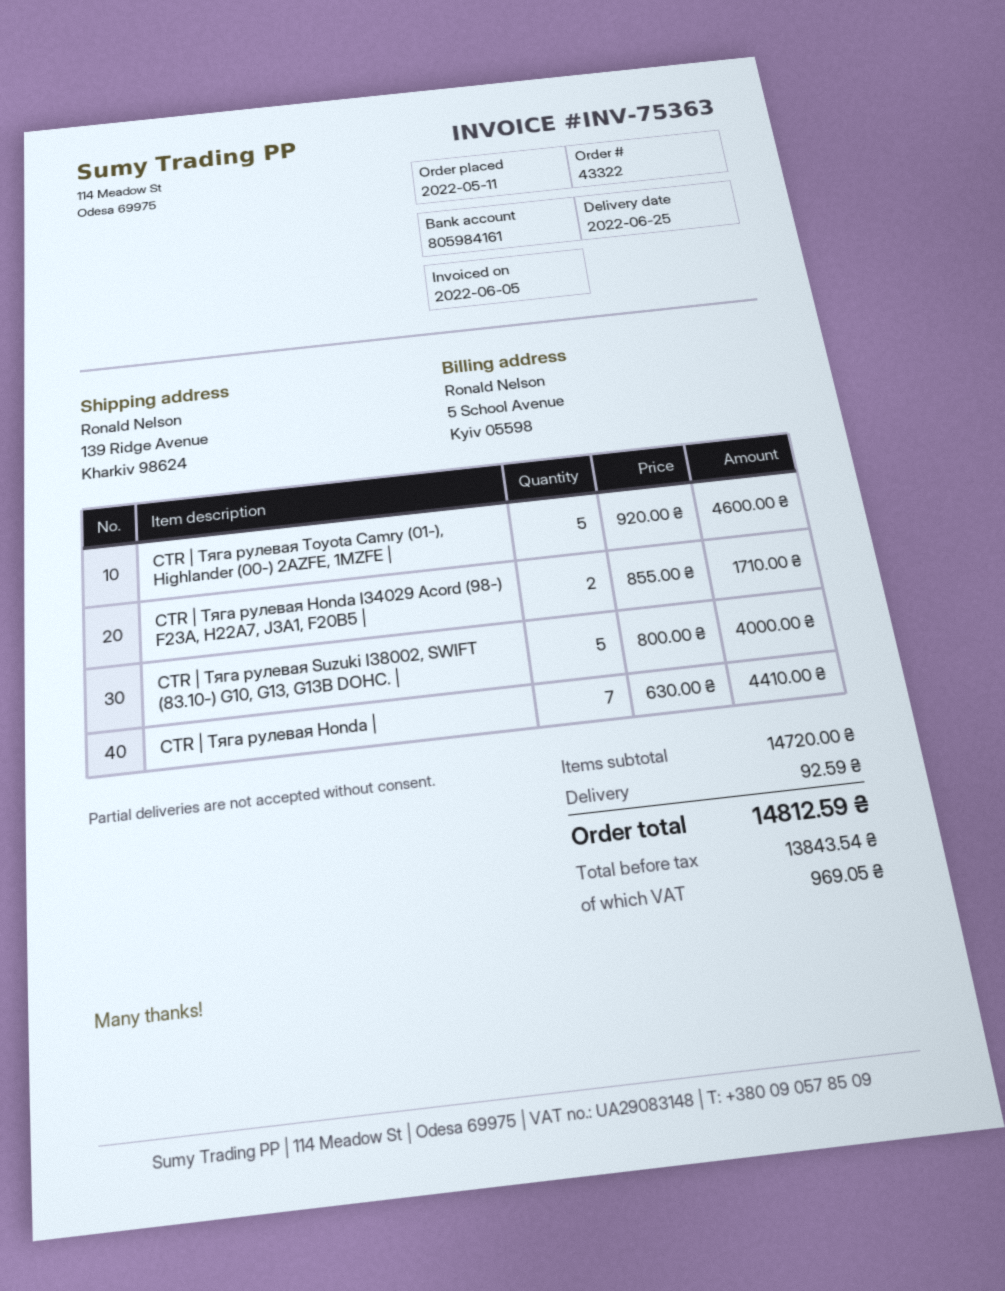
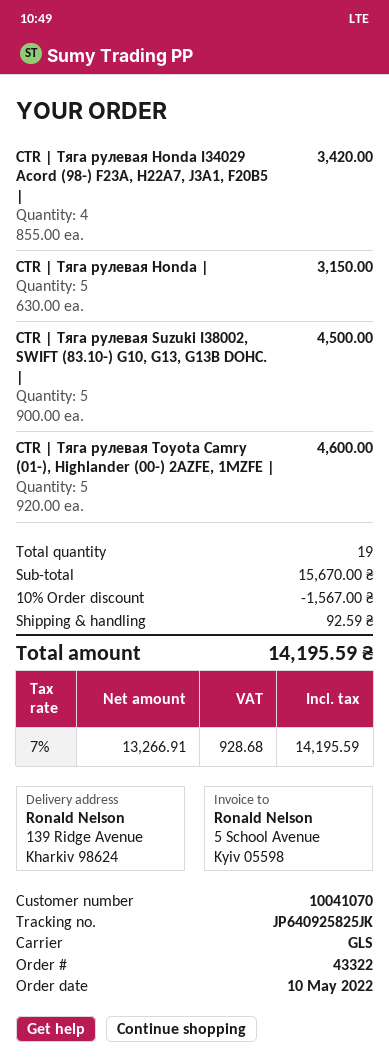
order date: 2022-05-11 -> 2022-05-10
CTR | Тяга рулевая Honda I34029 Acord (98-) F23A, H22A7, J3A1, F20B5 |: 2 x 855.00 = 1710.00 -> 4 x 855.00 = 3420.00
CTR | Тяга рулевая Suzuki I38002, SWIFT (83.10-) G10, G13, G13B DOHC. |: 5 x 800.00 = 4000.00 -> 5 x 900.00 = 4500.00
CTR | Тяга рулевая Honda |: 7 x 630.00 = 4410.00 -> 5 x 630.00 = 3150.00
subtotal: 14720.00 -> 15670.00
discount: none -> 10% = 1567.00
net: 13843.54 -> 13266.91
tax: 969.05 -> 928.68
total: 14812.59 -> 14195.59

